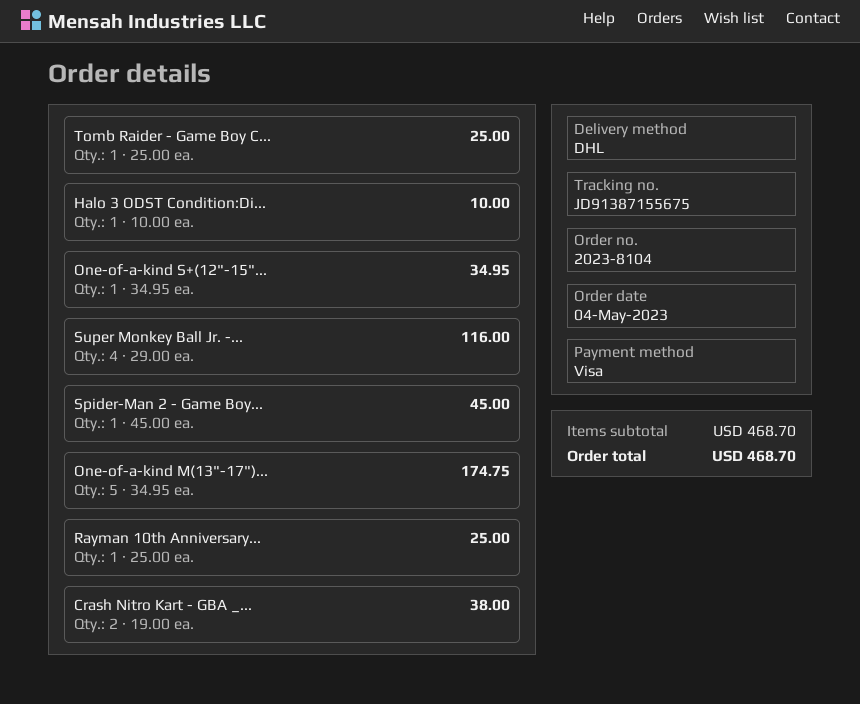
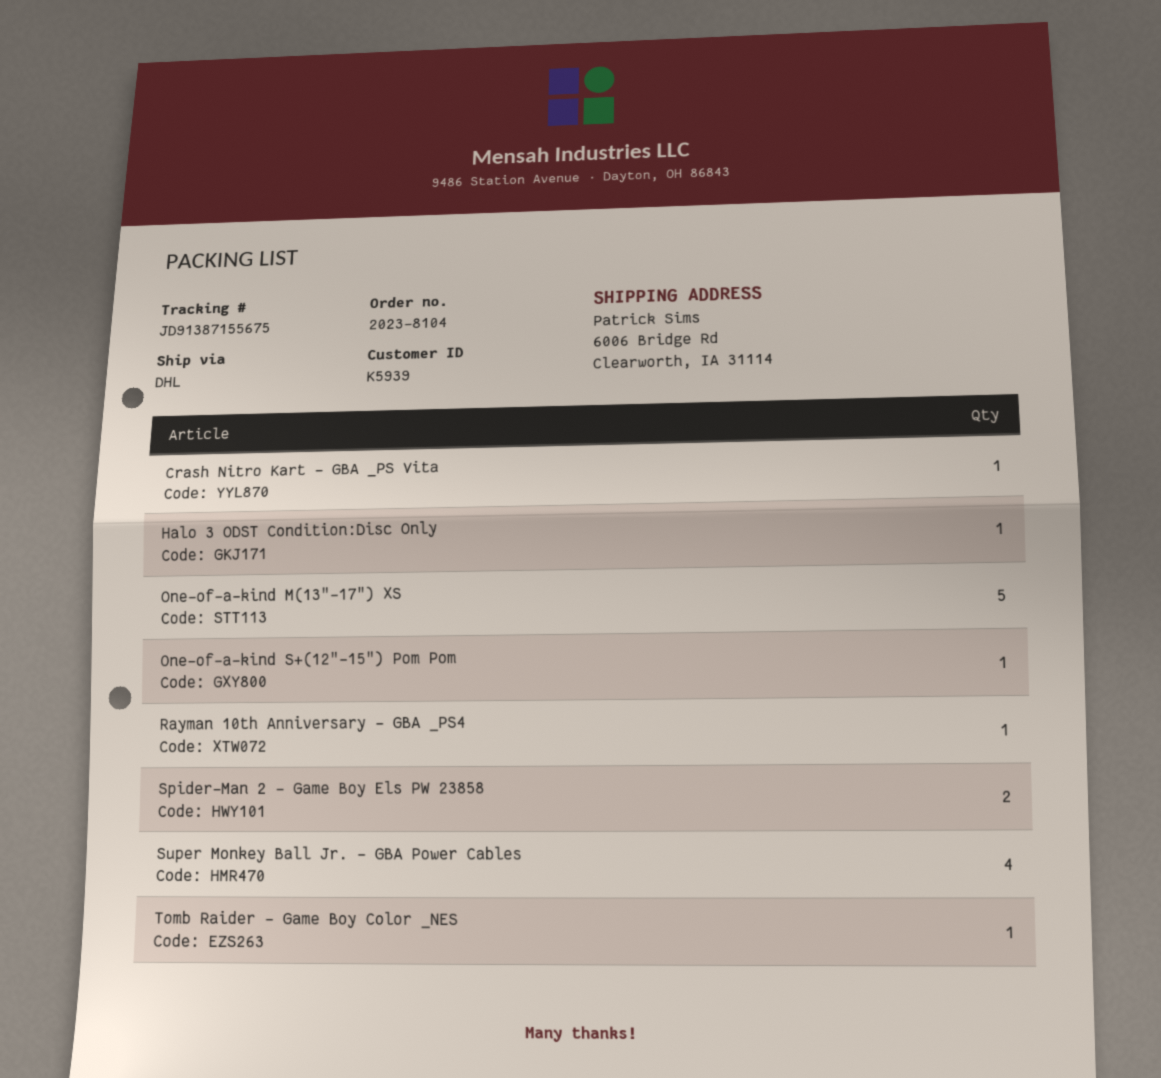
Spider-Man 2 - Game Boy...: 1 -> 2
Crash Nitro Kart - GBA _...: 2 -> 1

